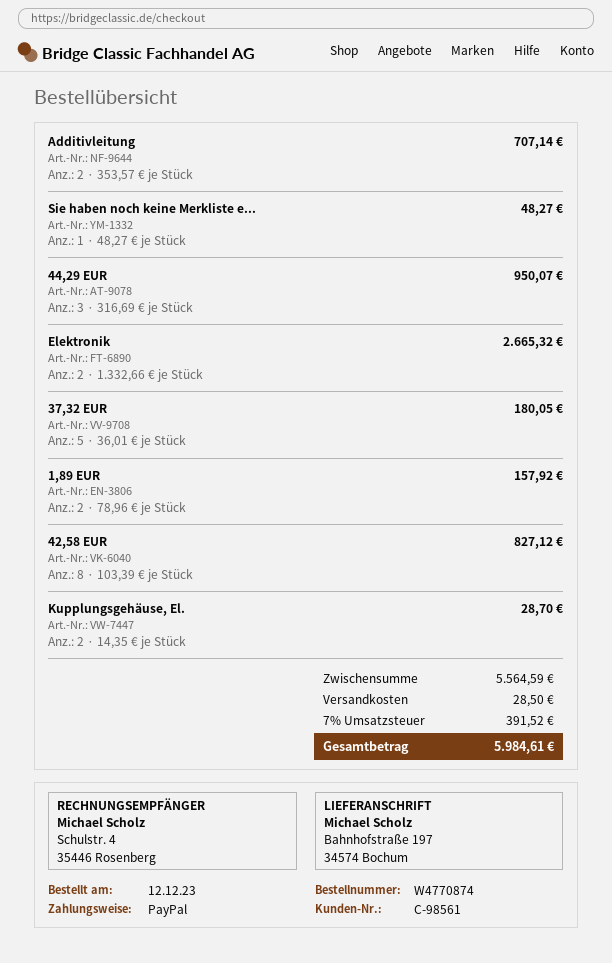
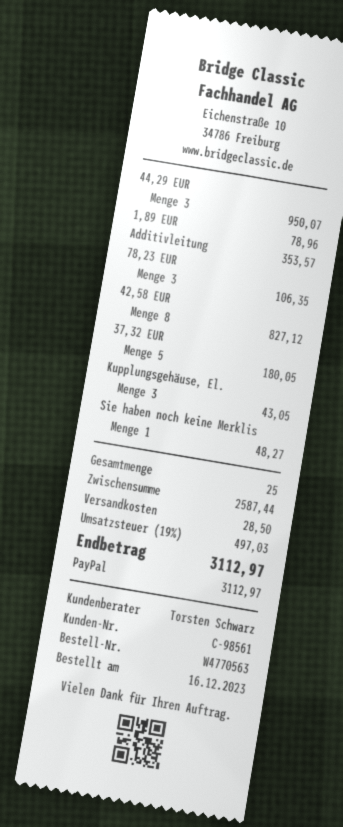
order number: W4770874 -> W4770563
order date: 2023-12-12 -> 2023-12-16
Additivleitung: 2 for 707.14 -> 1 for 353.57
Elektronik: 2 for 2665.32 -> none
1,89 EUR: 2 for 157.92 -> 1 for 78.96
Kupplungsgehäuse, El.: 2 for 28.70 -> 3 for 43.05
78,23 EUR: none -> 3 for 106.35
subtotal: 5564.59 -> 2587.44
tax: 7% = 391.52 -> 19% = 497.03
total: 5984.61 -> 3112.97

